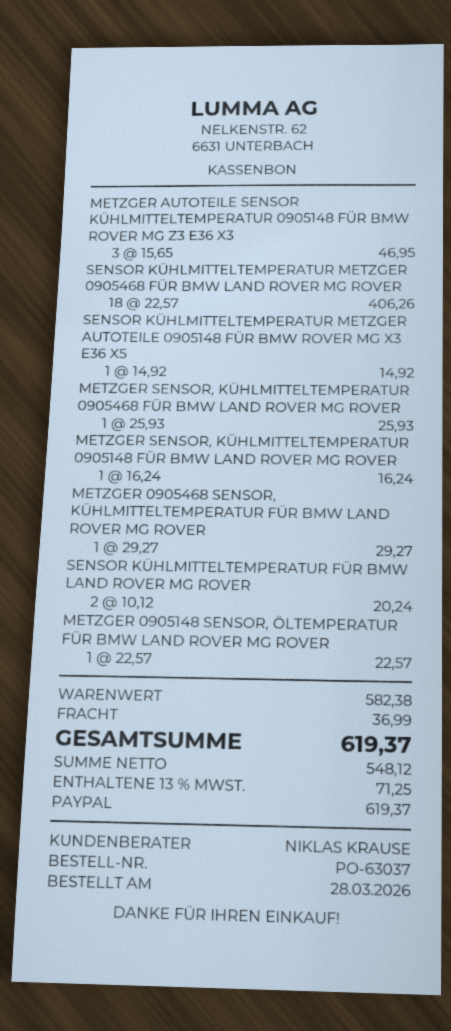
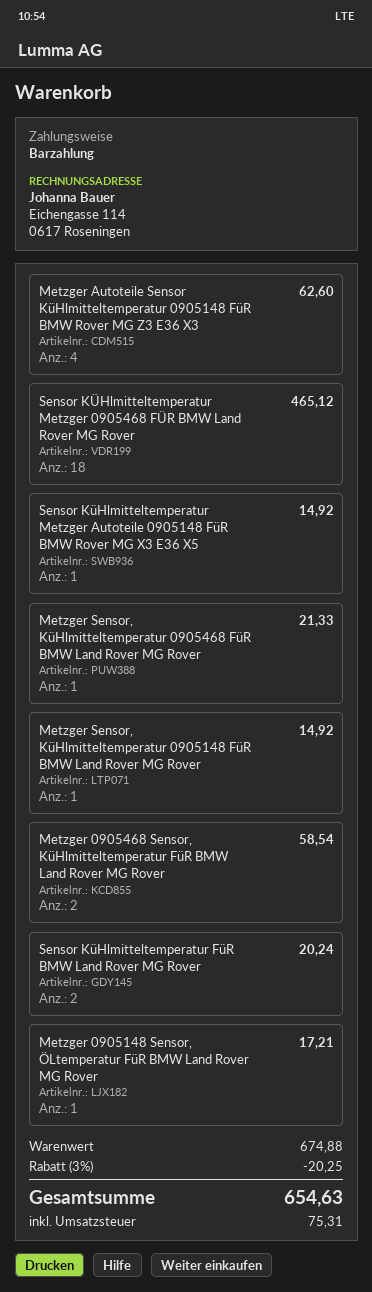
payment method: PayPal -> cash
METZGER AUTOTEILE SENSOR KÜHLMITTELTEMPERATUR 0905148 FÜR BMW ROVER MG Z3 E36 X3: 3 for 46.95 -> 4 for 62.60
SENSOR KÜHLMITTELTEMPERATUR METZGER 0905468 FÜR BMW LAND ROVER MG ROVER: 18 for 406.26 -> 18 for 465.12
METZGER SENSOR, KÜHLMITTELTEMPERATUR 0905468 FÜR BMW LAND ROVER MG ROVER: 1 for 25.93 -> 1 for 21.33
METZGER SENSOR, KÜHLMITTELTEMPERATUR 0905148 FÜR BMW LAND ROVER MG ROVER: 1 for 16.24 -> 1 for 14.92
METZGER 0905468 SENSOR, KÜHLMITTELTEMPERATUR FÜR BMW LAND ROVER MG ROVER: 1 for 29.27 -> 2 for 58.54
METZGER 0905148 SENSOR, ÖLTEMPERATUR FÜR BMW LAND ROVER MG ROVER: 1 for 22.57 -> 1 for 17.21
subtotal: 582.38 -> 674.88
discount: none -> 3% = 20.25
shipping: 36.99 -> none
tax: 71.25 -> 75.31
total: 619.37 -> 654.63

